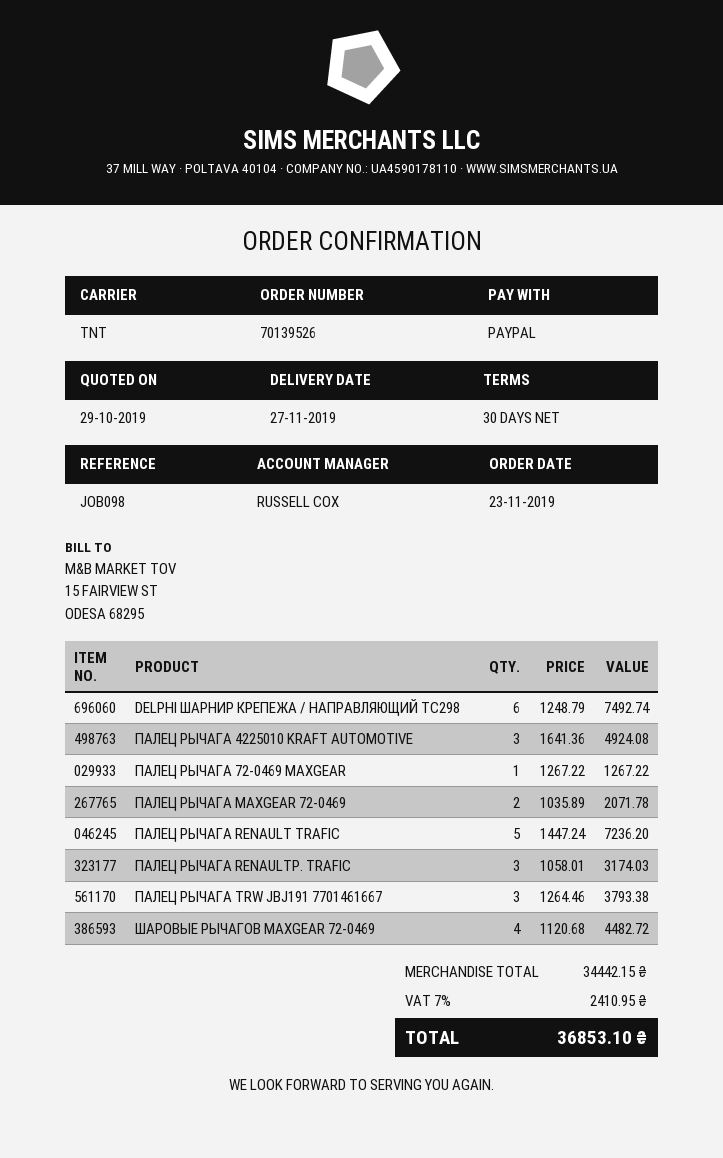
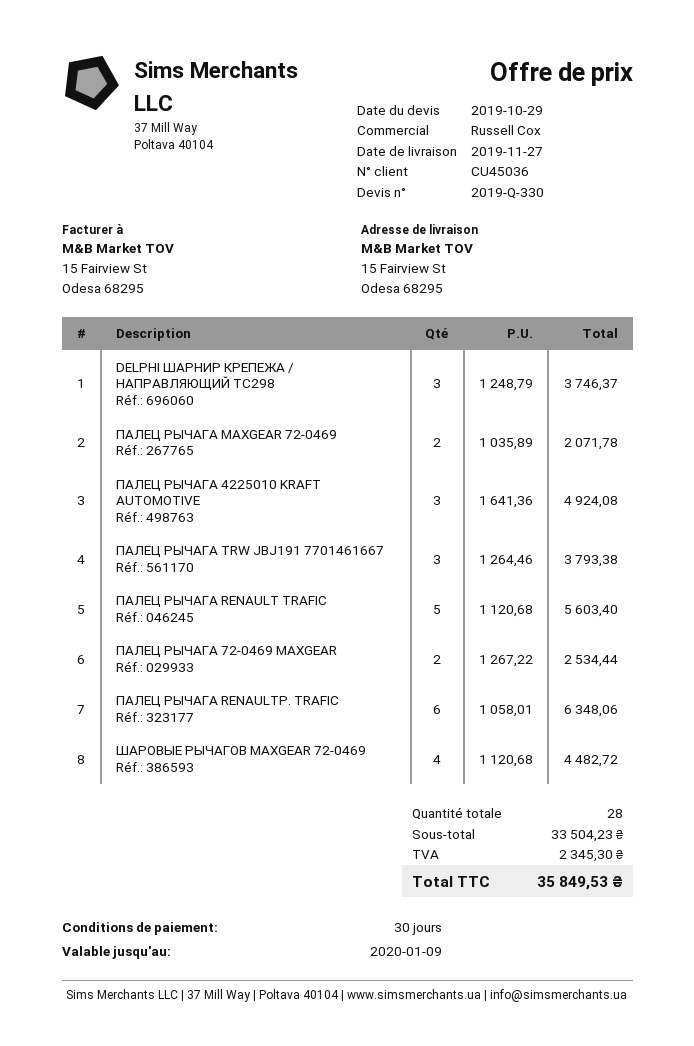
DELPHI ШАРНИР КРЕПЕЖА / НАПРАВЛЯЮЩИЙ TC298: 6 x 1248.79 = 7492.74 -> 3 x 1248.79 = 3746.37
ПАЛЕЦ РЫЧАГА 72-0469 MAXGEAR: 1 x 1267.22 = 1267.22 -> 2 x 1267.22 = 2534.44
ПАЛЕЦ РЫЧАГА RENAULT TRAFIC: 5 x 1447.24 = 7236.20 -> 5 x 1120.68 = 5603.40
ПАЛЕЦ РЫЧАГА RENAULTP. TRAFIC: 3 x 1058.01 = 3174.03 -> 6 x 1058.01 = 6348.06
subtotal: 34442.15 -> 33504.23
tax: 2410.95 -> 2345.30
total: 36853.10 -> 35849.53

